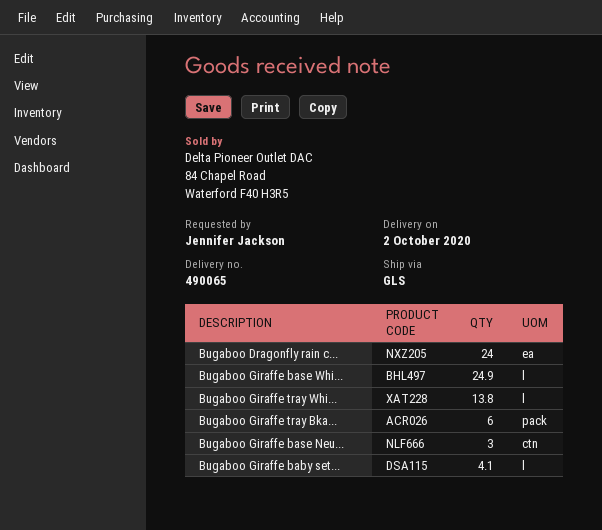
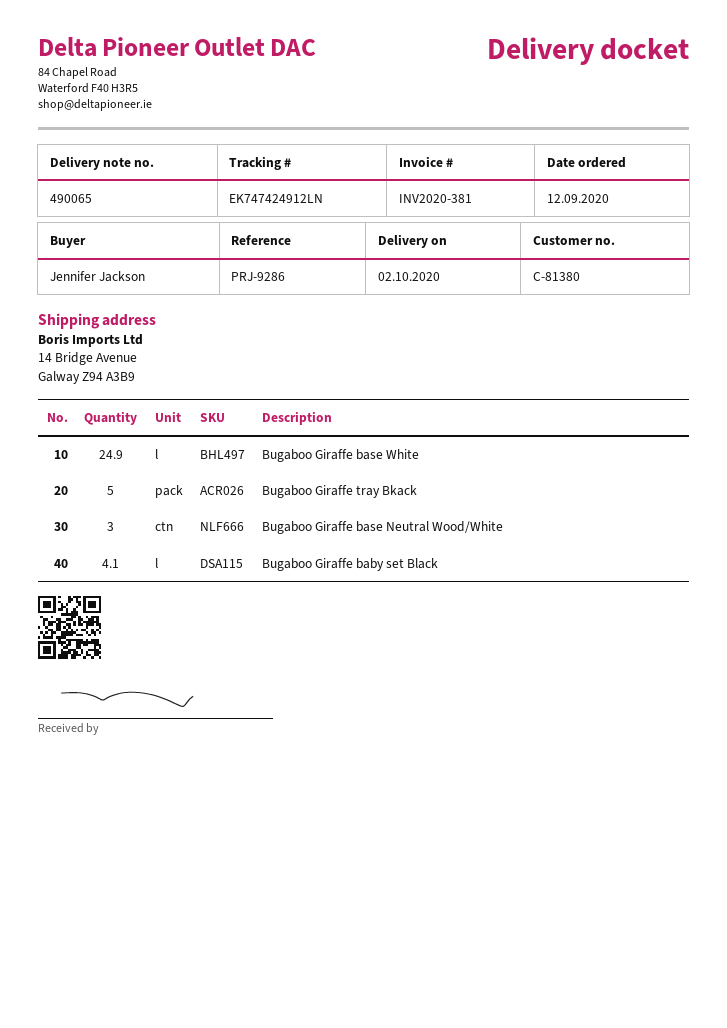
Bugaboo Dragonfly rain c...: 24 -> none
Bugaboo Giraffe tray Whi...: 13.8 -> none
Bugaboo Giraffe tray Bka...: 6 -> 5

